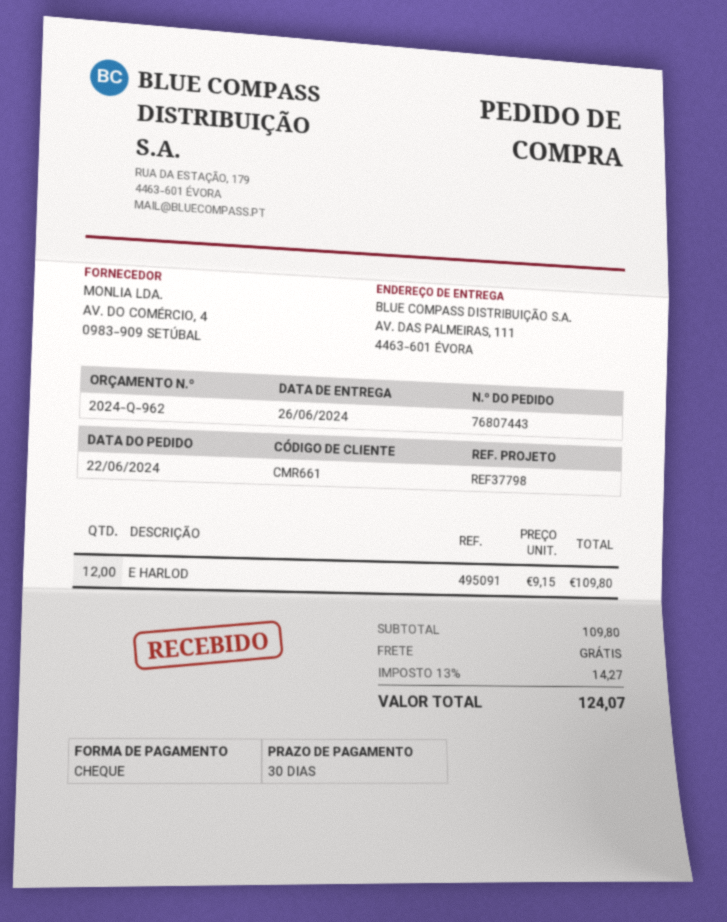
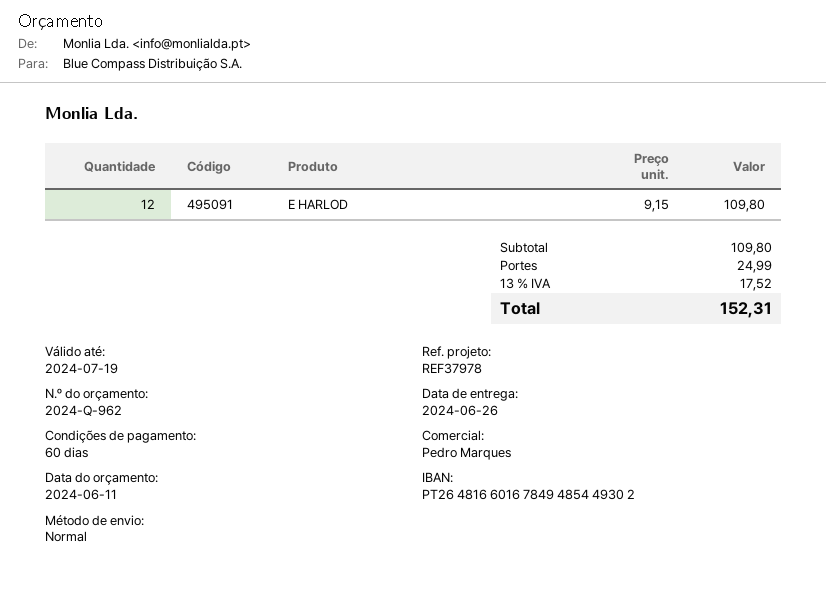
payment terms: 30 days -> 60 days
reference: REF37798 -> REF37978
shipping: 0.00 -> 24.99
tax: 13% = 14.27 -> 13% = 17.52
total: 124.07 -> 152.31

